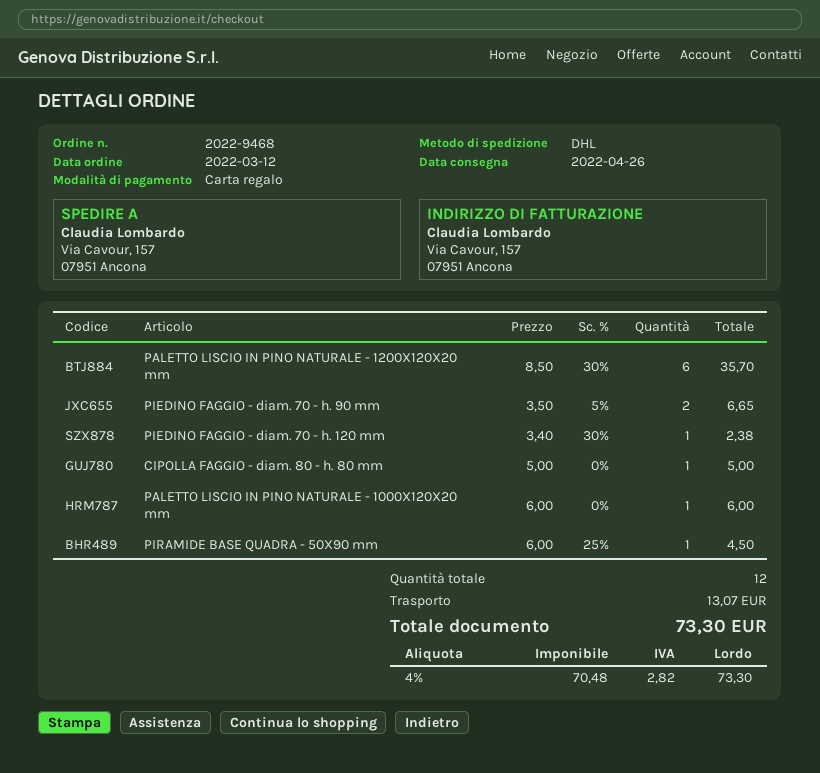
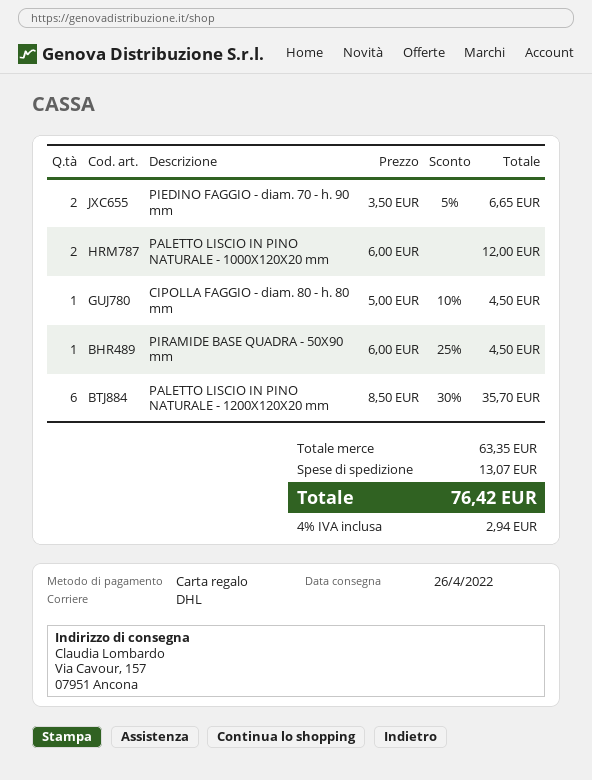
PIEDINO FAGGIO - diam. 70 - h. 120 mm: 1 x 3.40 - 30% = 2.38 -> none
CIPOLLA FAGGIO - diam. 80 - h. 80 mm: 1 x 5.00 = 5.00 -> 1 x 5.00 - 10% = 4.50
PALETTO LISCIO IN PINO NATURALE - 1000X120X20 mm: 1 x 6.00 = 6.00 -> 2 x 6.00 = 12.00
tax: 4% = 2.82 -> 4% = 2.94
total: 73.30 -> 76.42

